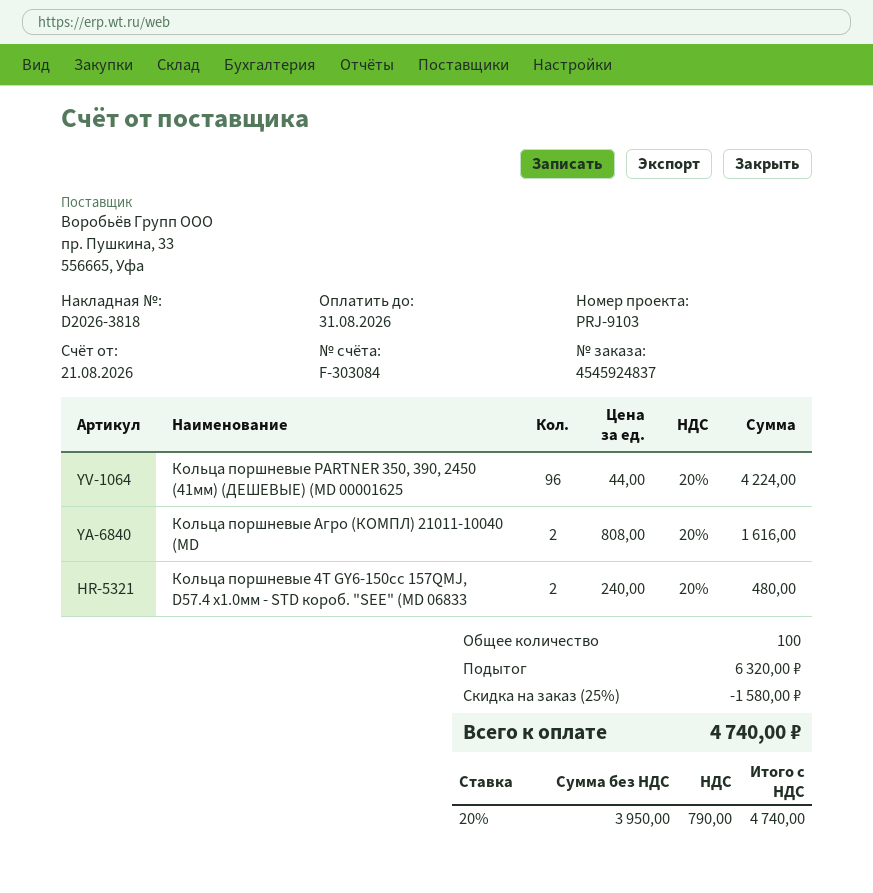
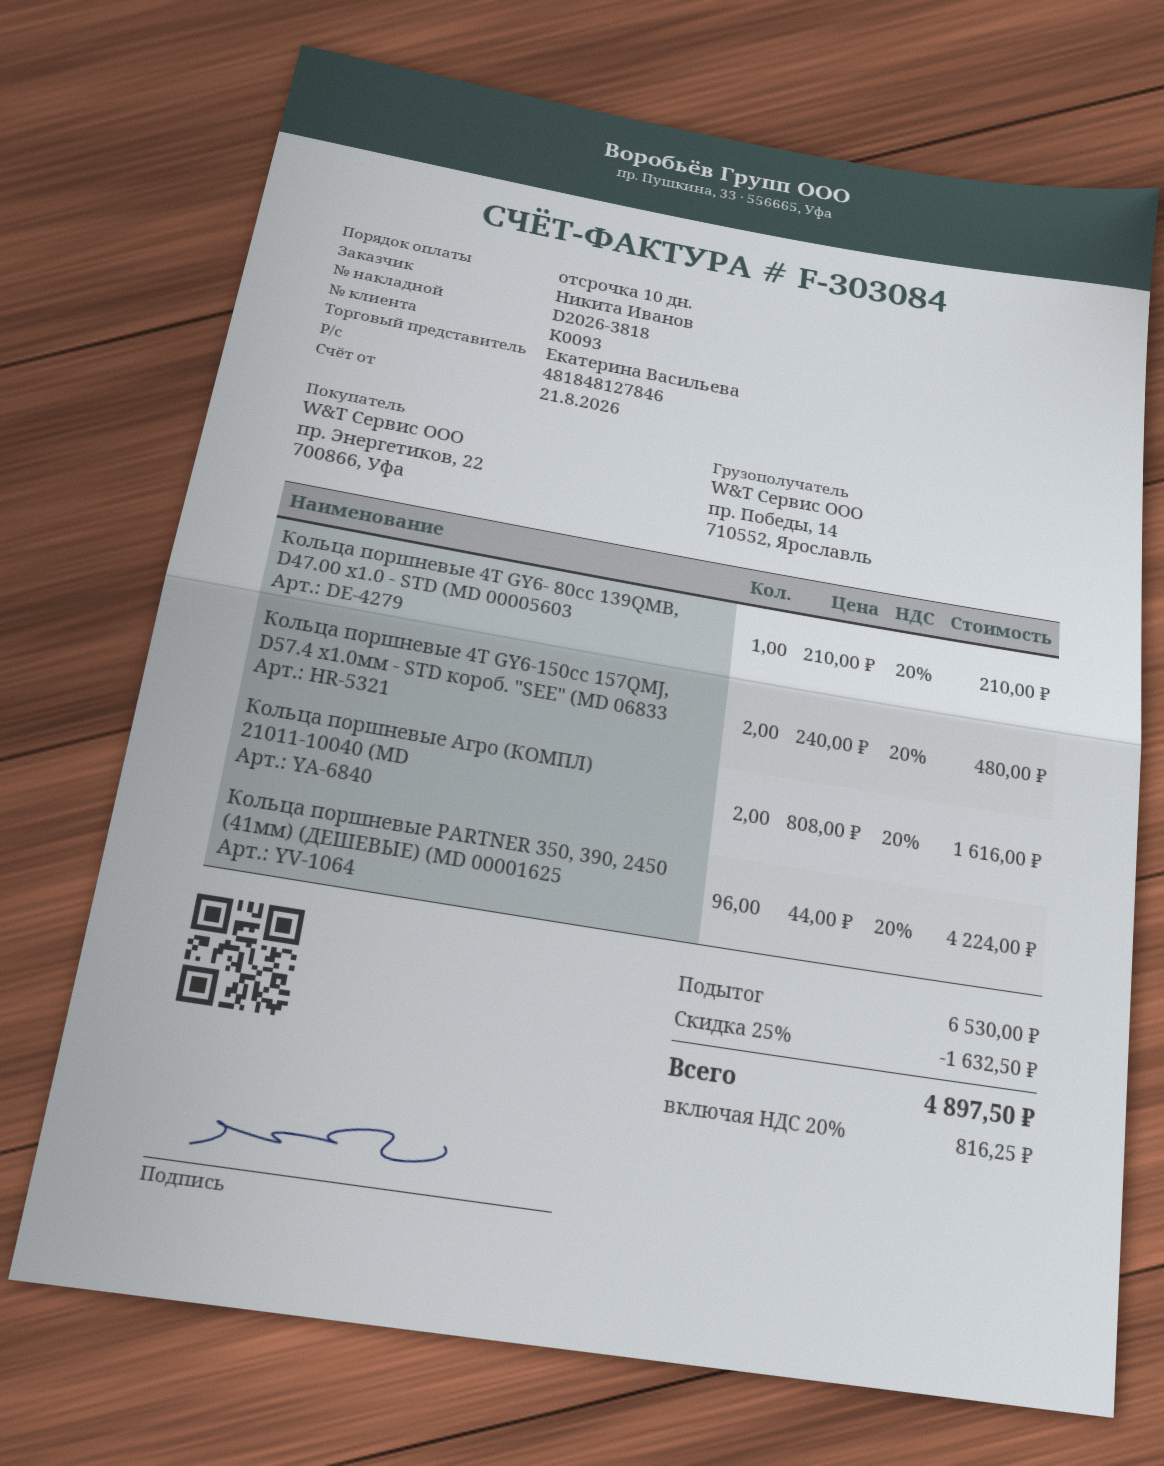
Кольца поршневые 4Т GY6- 80сс 139QMB, D47.00 х1.0 - STD (MD 00005603: none -> 1 x 210.00 = 210.00
subtotal: 6320.00 -> 6530.00
discount: 25% = 1580.00 -> 25% = 1632.50
tax: 20% = 790.00 -> 20% = 816.25
total: 4740.00 -> 4897.50

